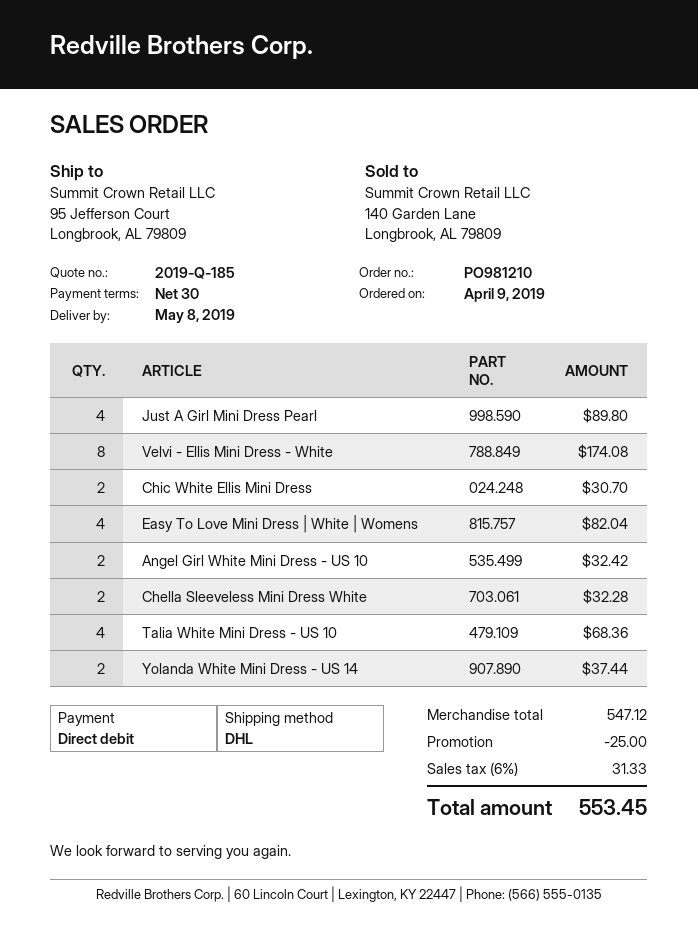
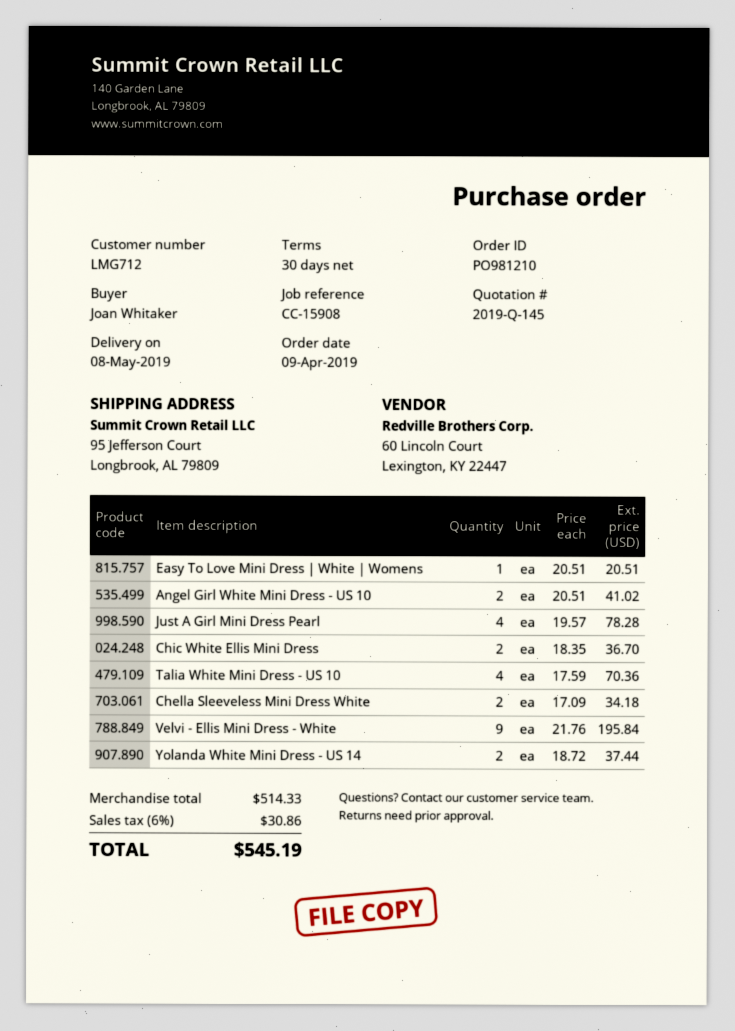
quote number: 2019-Q-185 -> 2019-Q-145
Just A Girl Mini Dress Pearl: 4 for 89.80 -> 4 for 78.28
Velvi - Ellis Mini Dress - White: 8 for 174.08 -> 9 for 195.84
Chic White Ellis Mini Dress: 2 for 30.70 -> 2 for 36.70
Easy To Love Mini Dress | White | Womens: 4 for 82.04 -> 1 for 20.51
Angel Girl White Mini Dress - US 10: 2 for 32.42 -> 2 for 41.02
Chella Sleeveless Mini Dress White: 2 for 32.28 -> 2 for 34.18
Talia White Mini Dress - US 10: 4 for 68.36 -> 4 for 70.36
subtotal: 547.12 -> 514.33
discount: 25.00 -> none
tax: 6% = 31.33 -> 6% = 30.86
total: 553.45 -> 545.19

